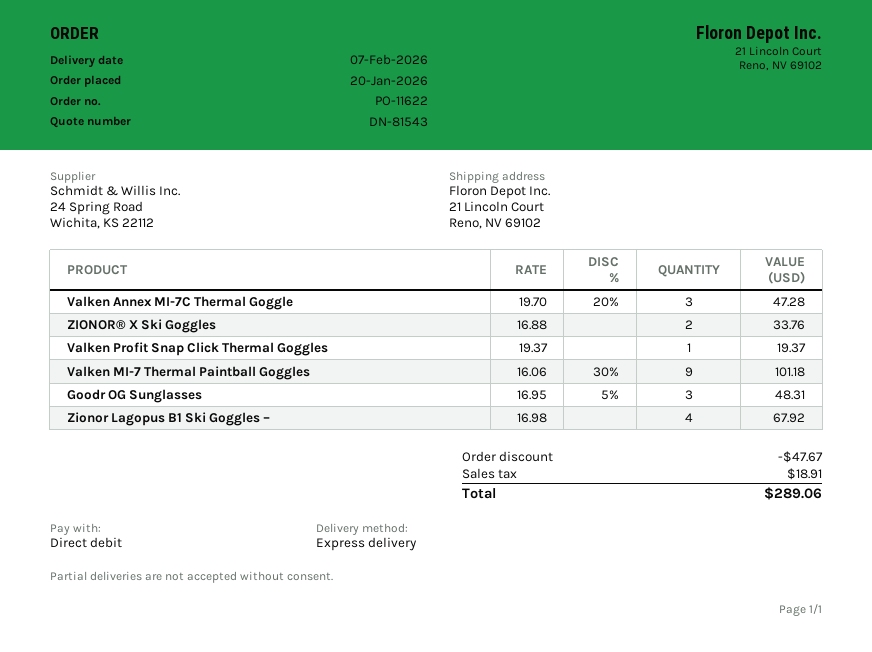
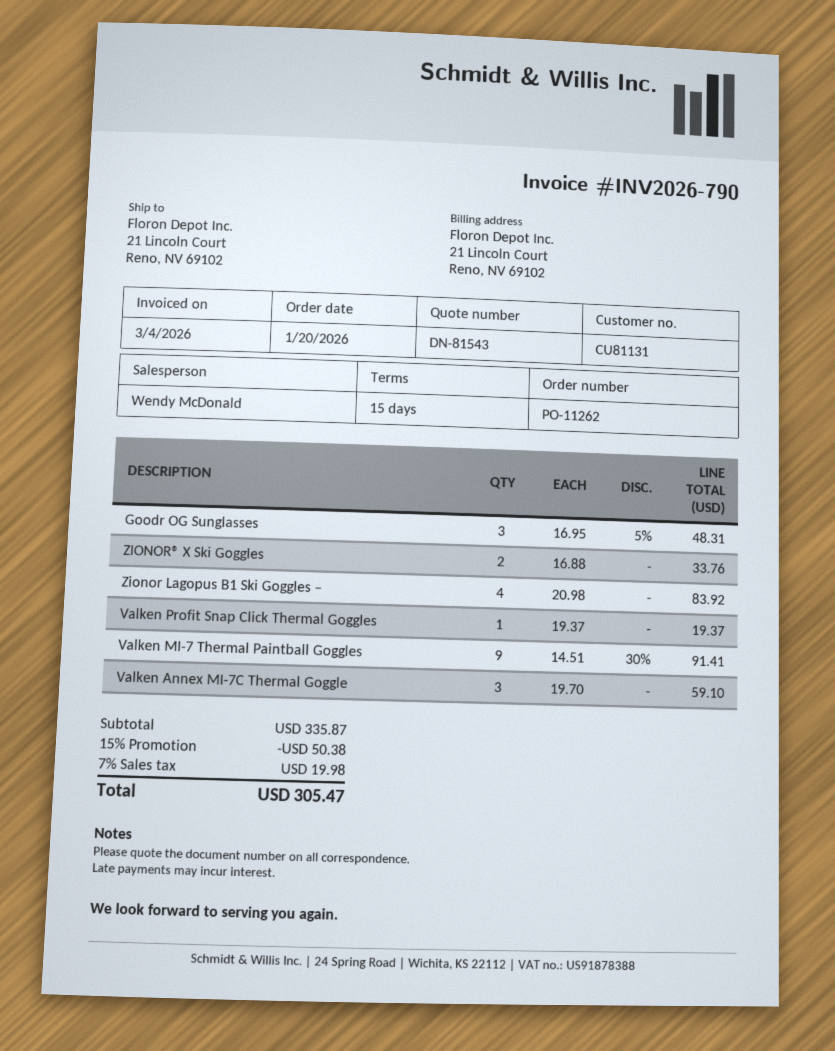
order number: PO-11622 -> PO-11262
Valken Annex MI-7C Thermal Goggle: 3 x 19.70 - 20% = 47.28 -> 3 x 19.70 = 59.10
Valken MI-7 Thermal Paintball Goggles: 9 x 16.06 - 30% = 101.18 -> 9 x 14.51 - 30% = 91.41
Zionor Lagopus B1 Ski Goggles –: 4 x 16.98 = 67.92 -> 4 x 20.98 = 83.92
discount: 47.67 -> 50.38
tax: 18.91 -> 19.98
total: 289.06 -> 305.47

